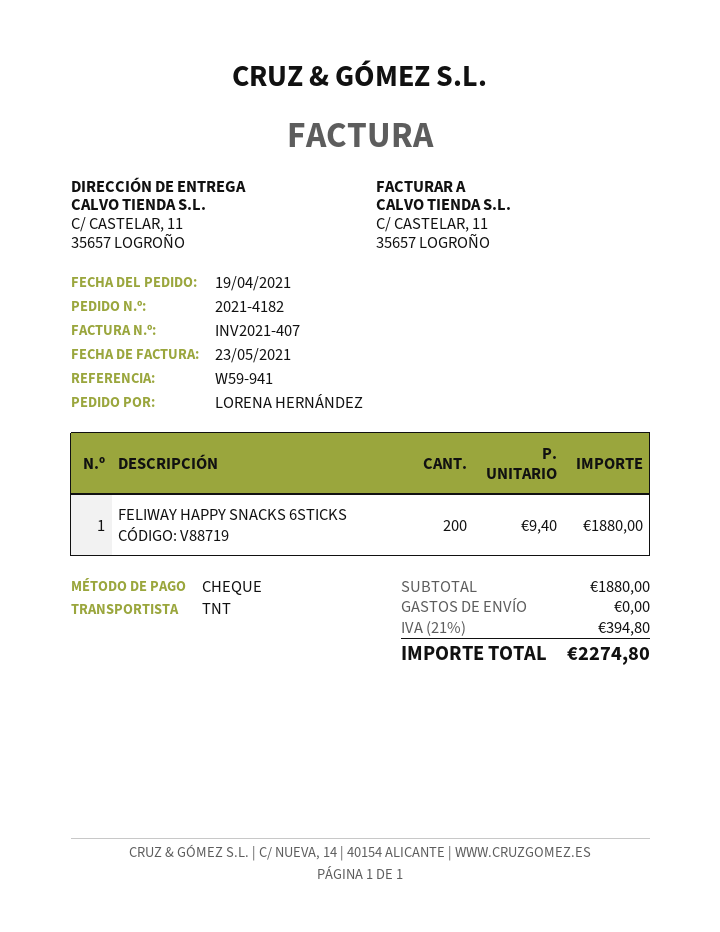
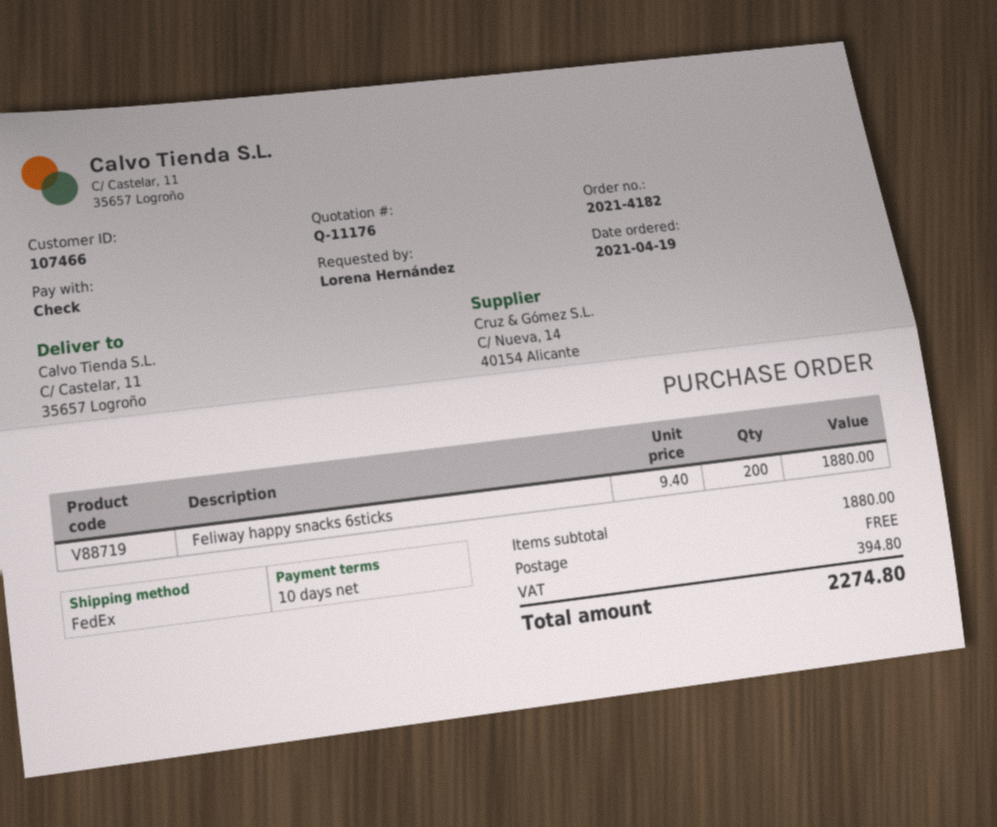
shipping method: TNT -> FedEx

